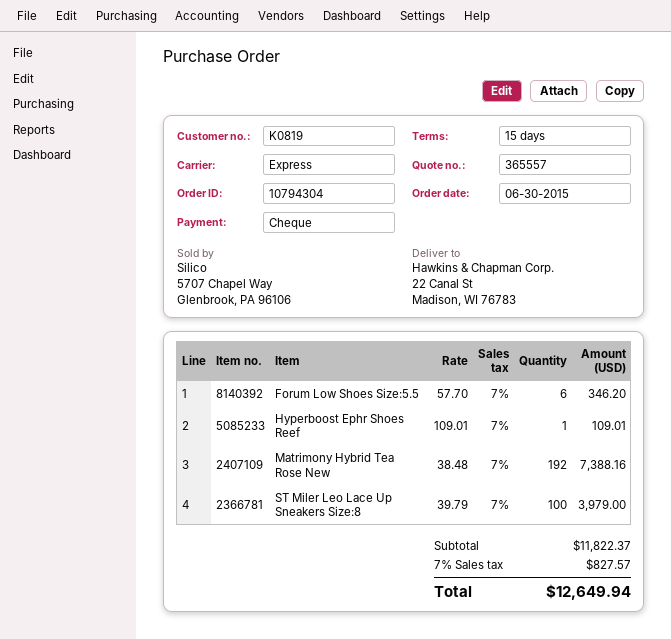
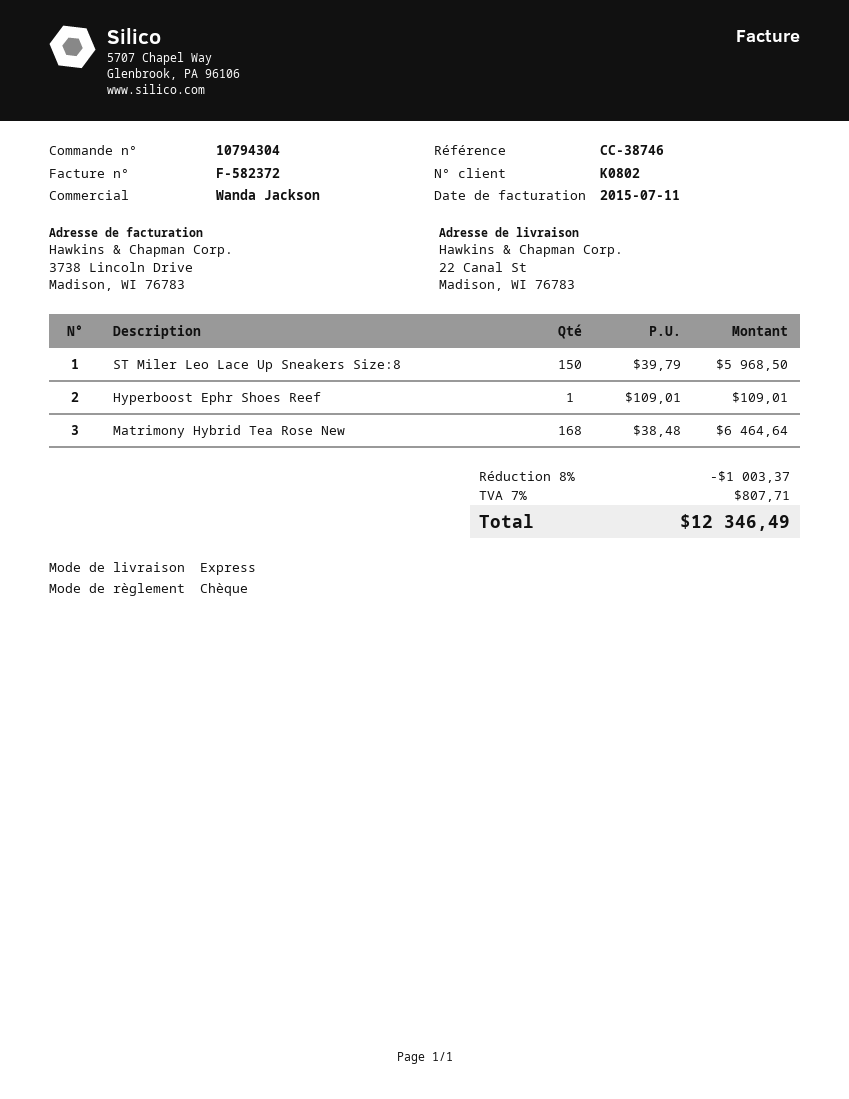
customer number: K0819 -> K0802
Forum Low Shoes Size:5.5: 6 x 57.70 = 346.20 -> none
Matrimony Hybrid Tea Rose New: 192 x 38.48 = 7388.16 -> 168 x 38.48 = 6464.64
ST Miler Leo Lace Up Sneakers Size:8: 100 x 39.79 = 3979.00 -> 150 x 39.79 = 5968.50
discount: none -> 8% = 1003.37
tax: 7% = 827.57 -> 7% = 807.71
total: 12649.94 -> 12346.49

